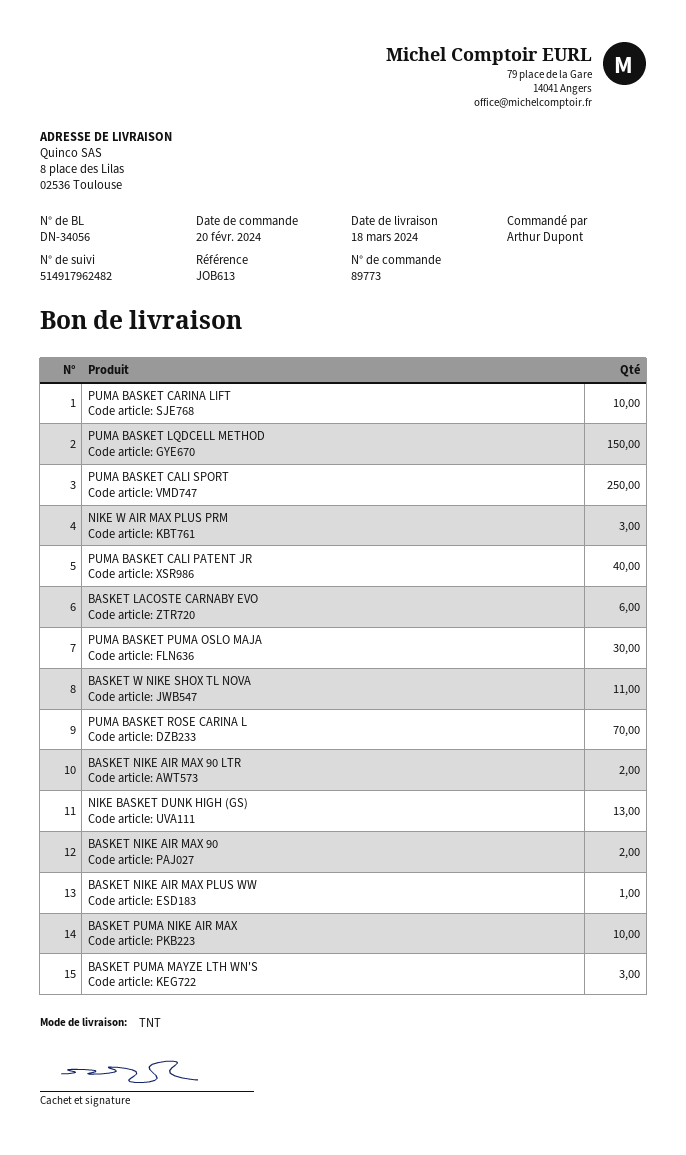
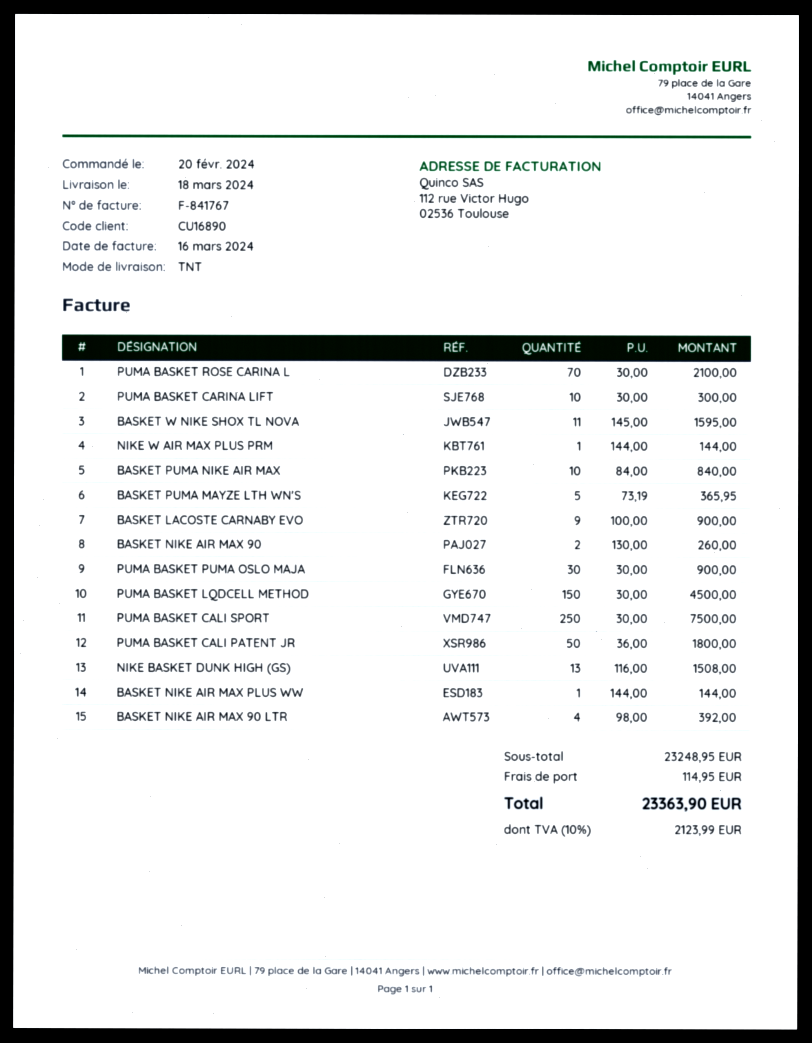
NIKE W AIR MAX PLUS PRM: 3 -> 1
PUMA BASKET CALI PATENT JR: 40 -> 50
BASKET LACOSTE CARNABY EVO: 6 -> 9
BASKET NIKE AIR MAX 90 LTR: 2 -> 4
BASKET PUMA MAYZE LTH WN'S: 3 -> 5

